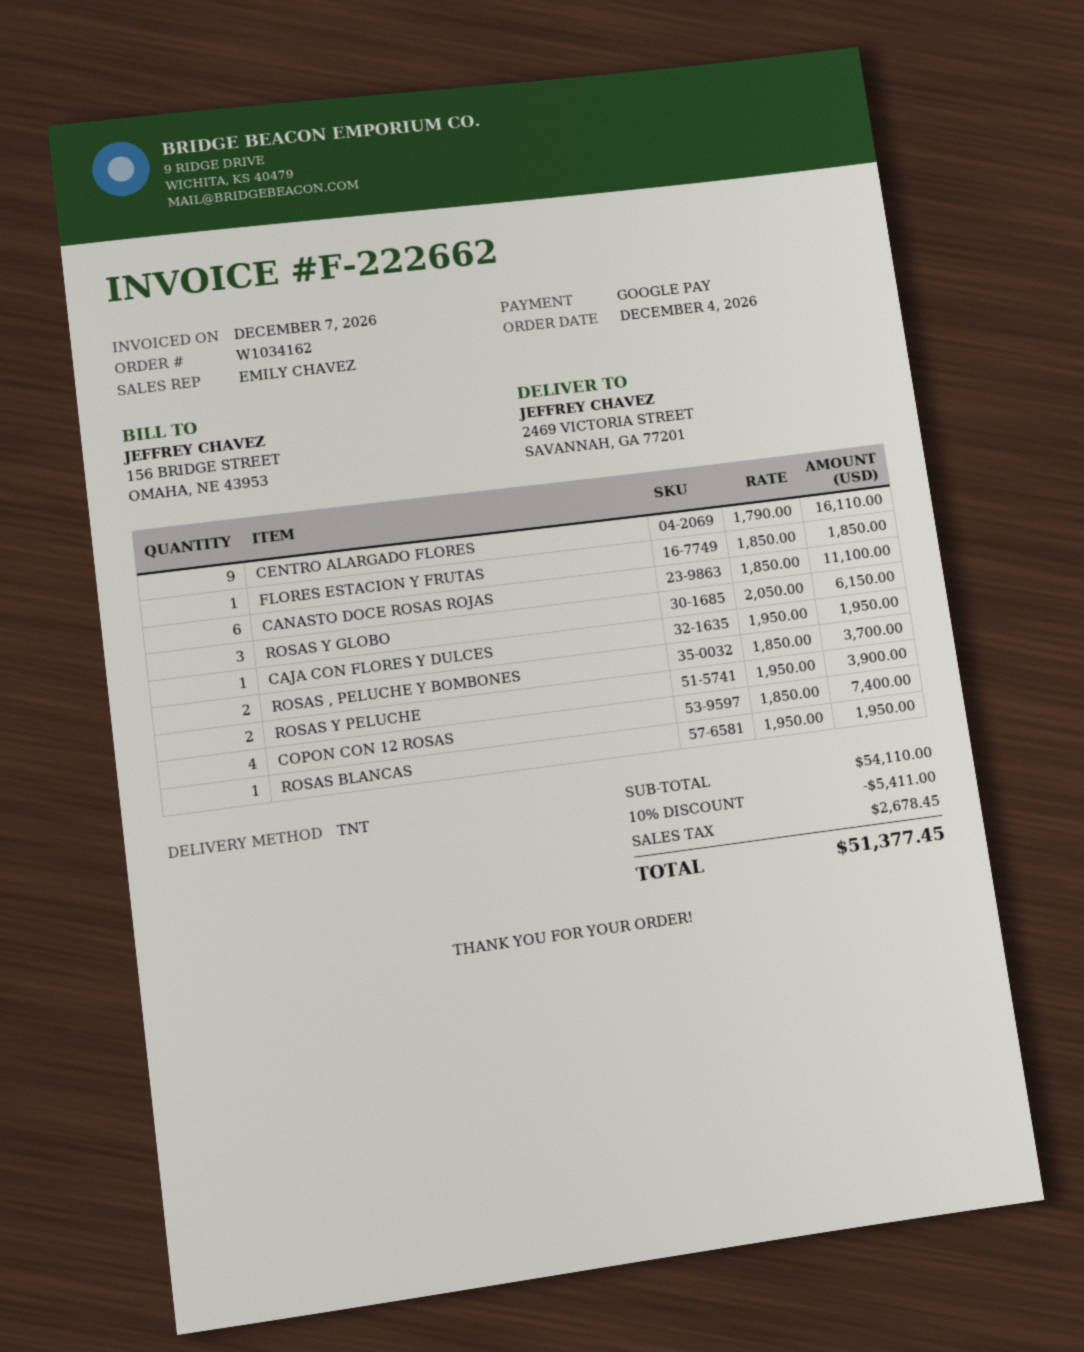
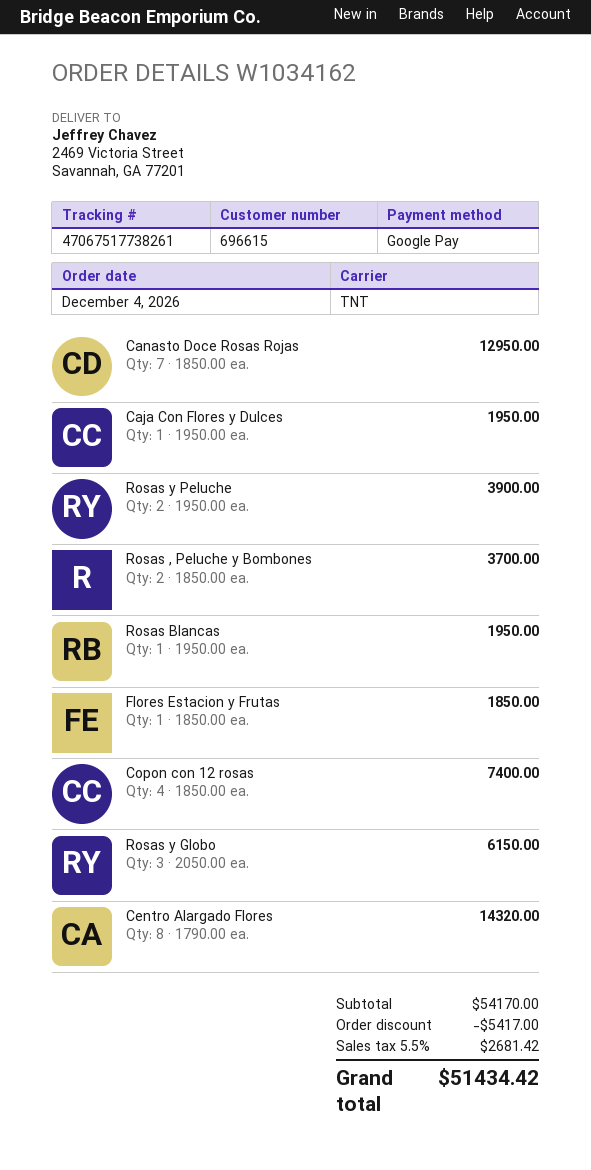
CENTRO ALARGADO FLORES: 9 x 1790.00 = 16110.00 -> 8 x 1790.00 = 14320.00
CANASTO DOCE ROSAS ROJAS: 6 x 1850.00 = 11100.00 -> 7 x 1850.00 = 12950.00
subtotal: 54110.00 -> 54170.00
discount: 5411.00 -> 5417.00
tax: 2678.45 -> 2681.42
total: 51377.45 -> 51434.42

